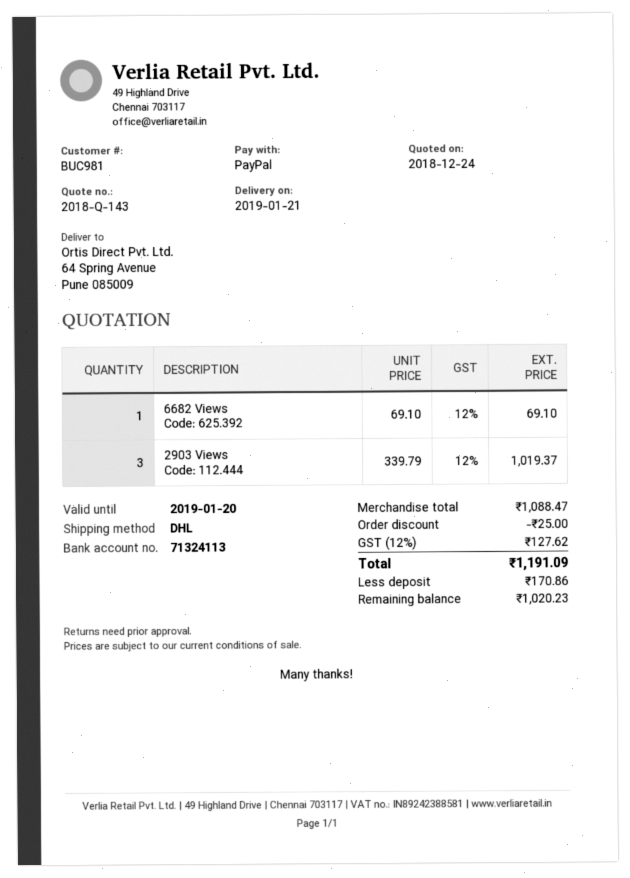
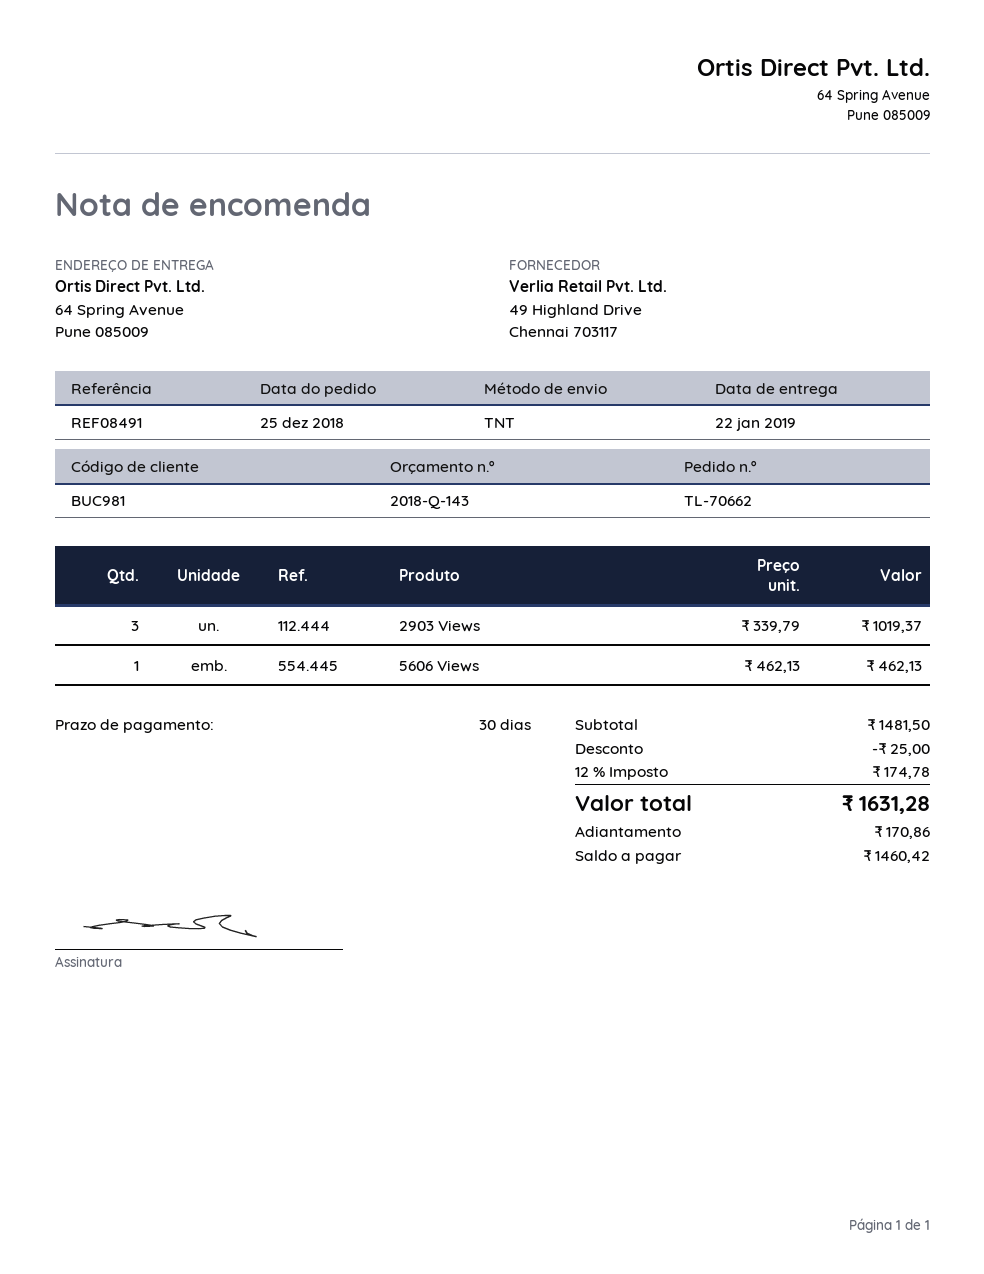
delivery date: 2019-01-21 -> 2019-01-22
shipping method: DHL -> TNT
6682 Views: 1 x 69.10 = 69.10 -> none
5606 Views: none -> 1 x 462.13 = 462.13
subtotal: 1088.47 -> 1481.50
tax: 12% = 127.62 -> 12% = 174.78
total: 1191.09 -> 1631.28
balance: 1020.23 -> 1460.42

